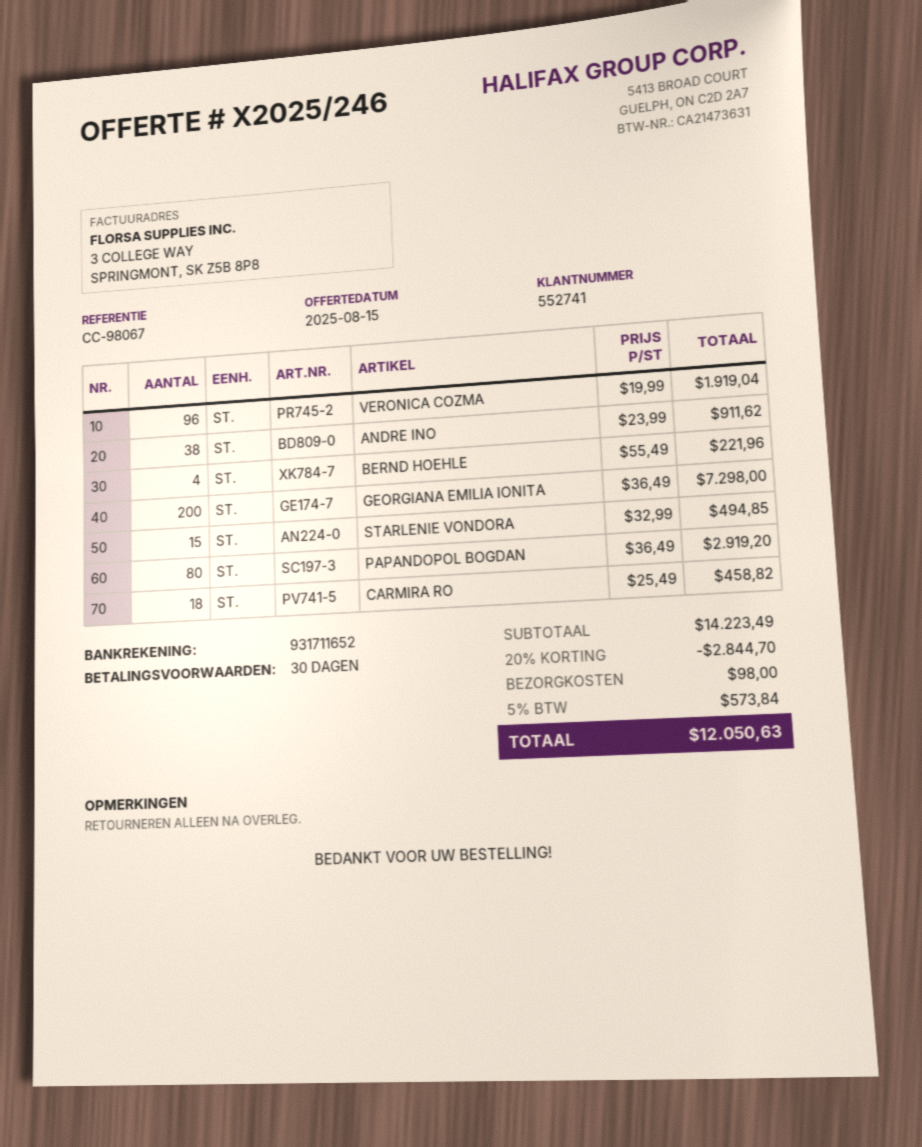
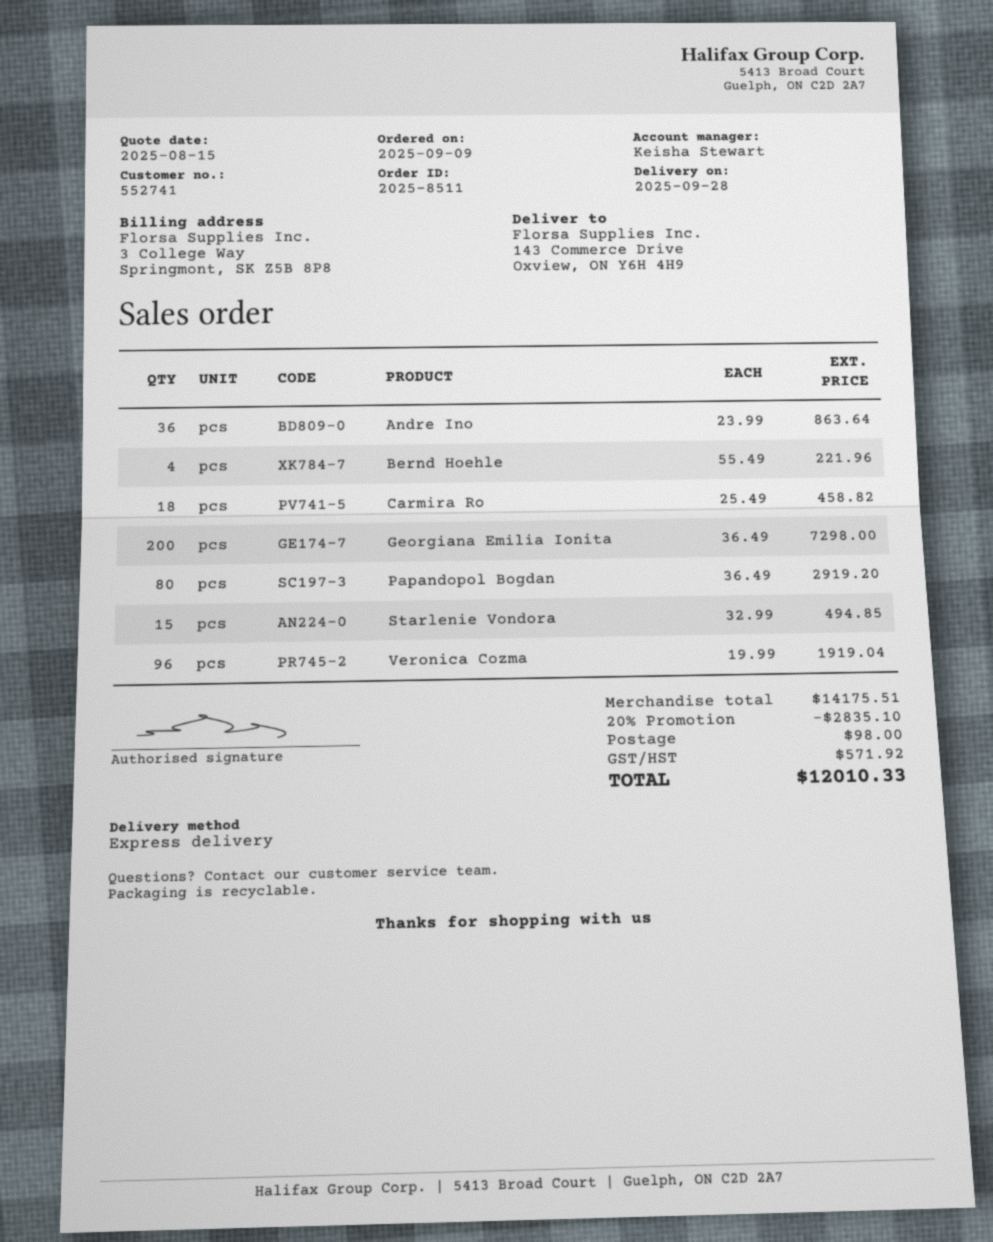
ANDRE INO: 38 x 23.99 = 911.62 -> 36 x 23.99 = 863.64
subtotal: 14223.49 -> 14175.51
discount: 20% = 2844.70 -> 20% = 2835.10
tax: 573.84 -> 571.92
total: 12050.63 -> 12010.33

